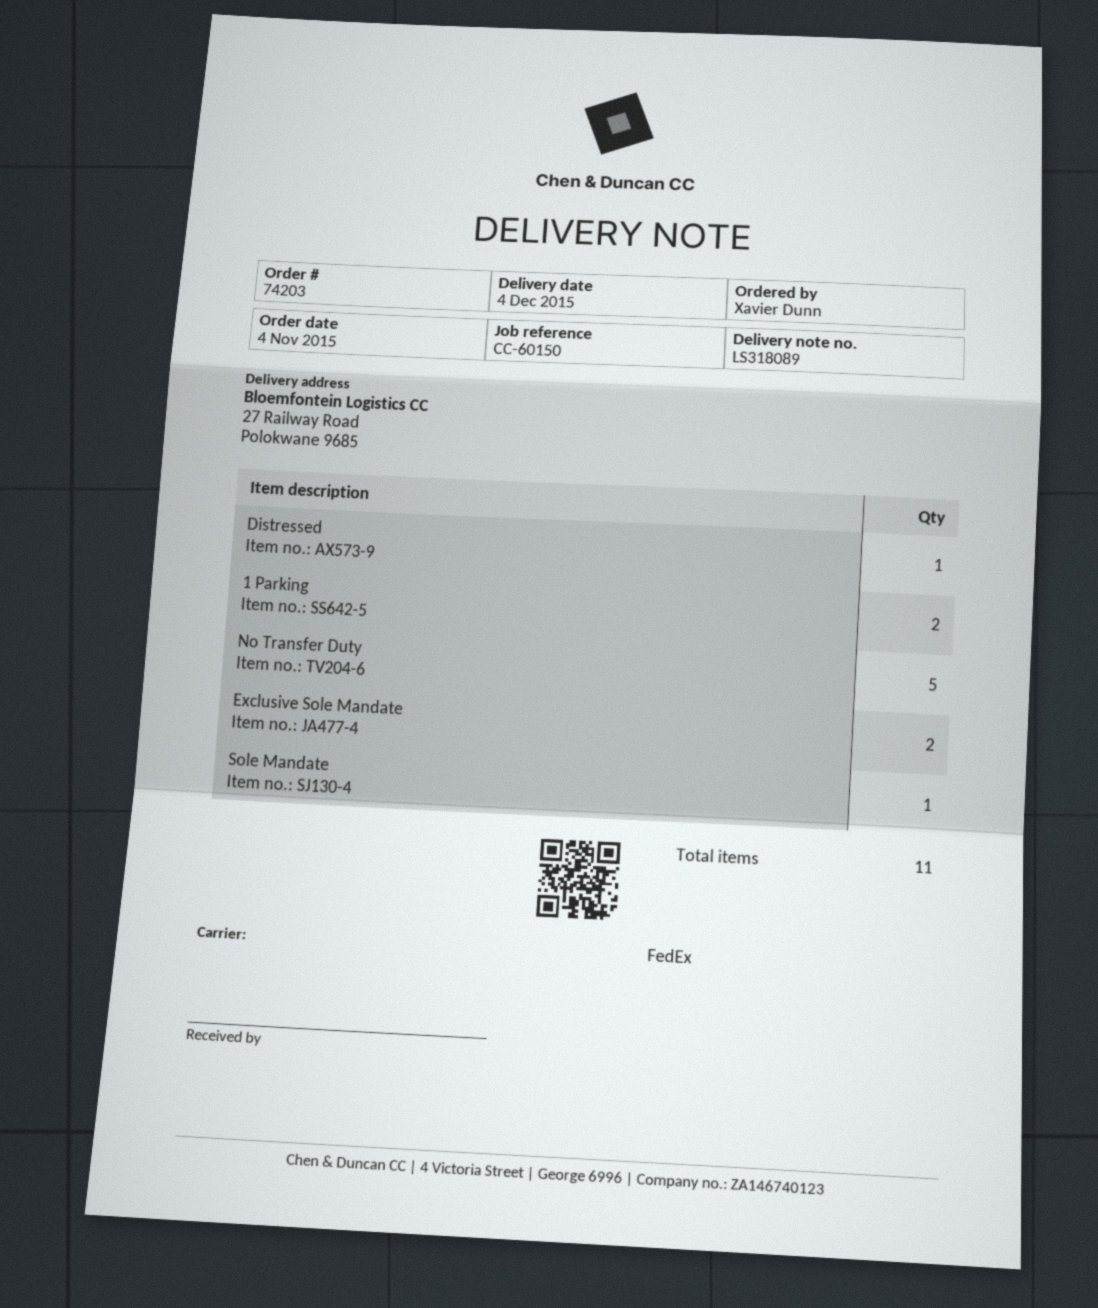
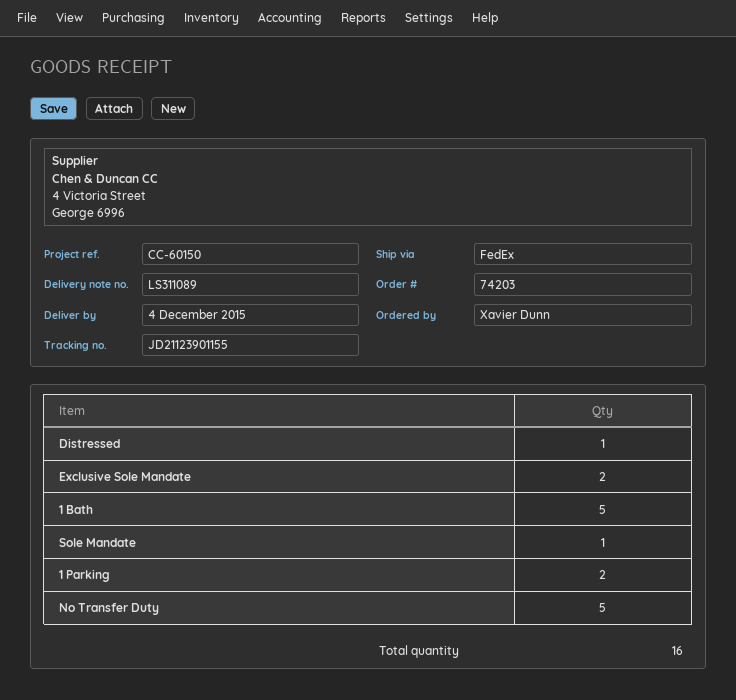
delivery note number: LS318089 -> LS311089
1 Bath: none -> 5
total quantity: 11 -> 16

